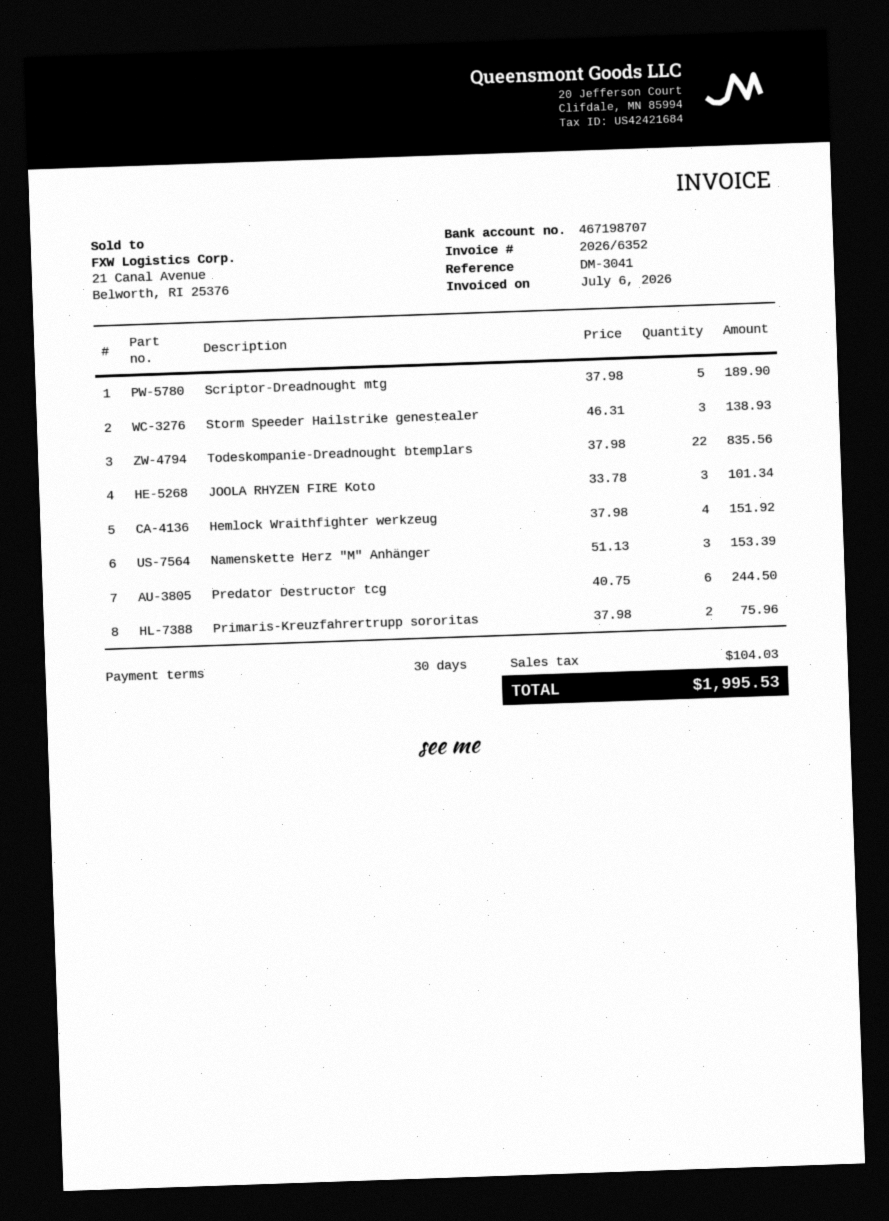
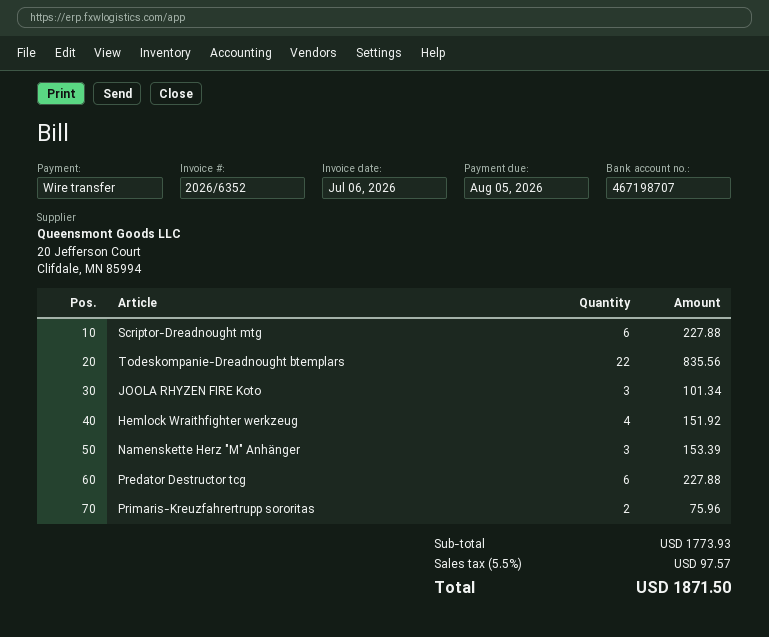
Scriptor-Dreadnought mtg: 5 for 189.90 -> 6 for 227.88
Storm Speeder Hailstrike genestealer: 3 for 138.93 -> none
Predator Destructor tcg: 6 for 244.50 -> 6 for 227.88
tax: 104.03 -> 97.57
total: 1995.53 -> 1871.50

